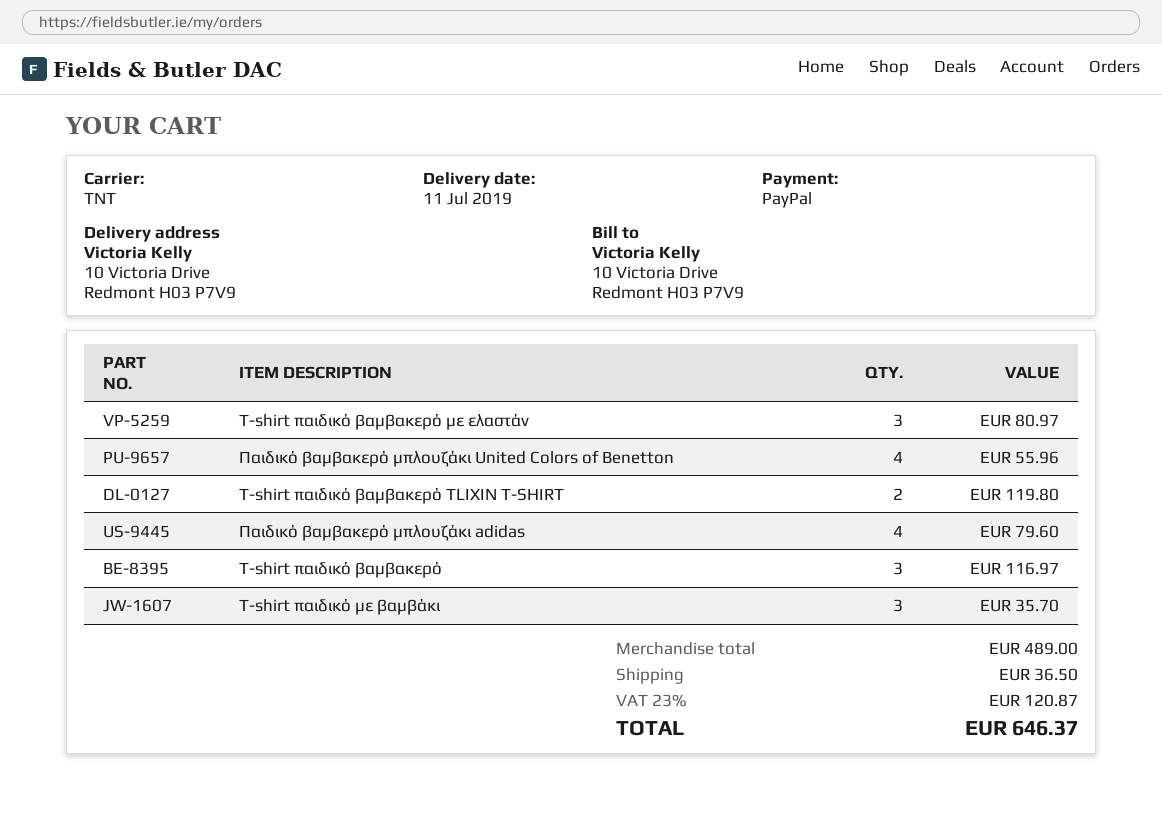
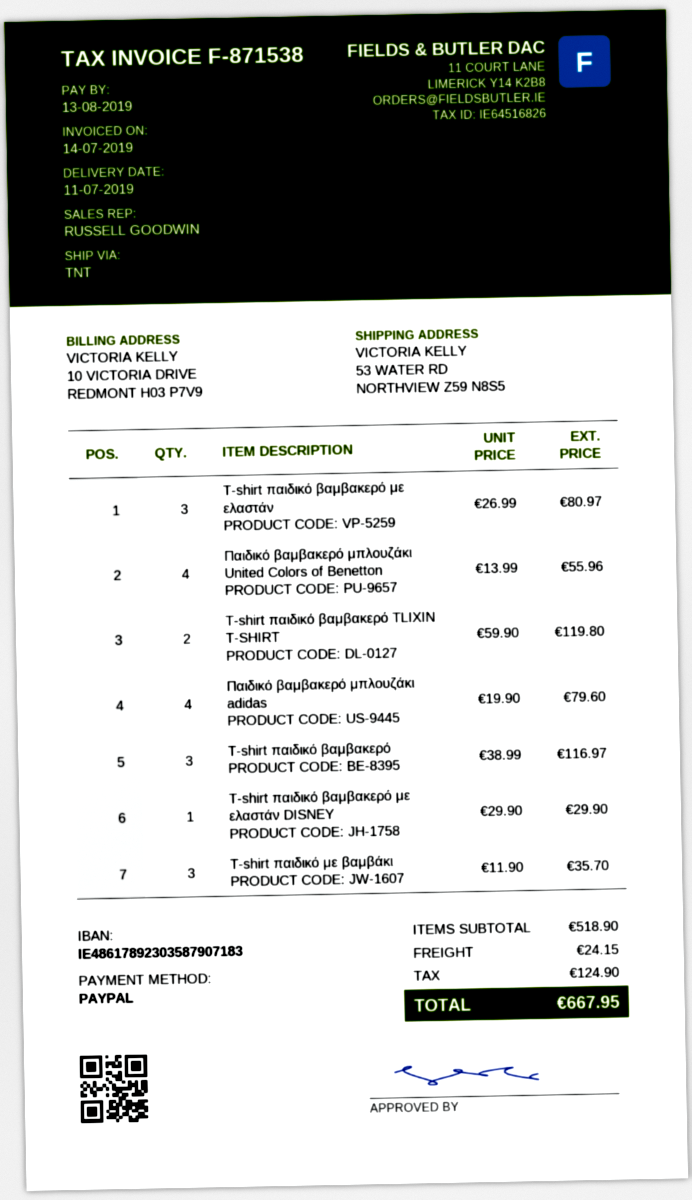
ship to: 10 Victoria Drive, Redmont H03 P7V9 -> 53 WATER RD, NORTHVIEW Z59 N8S5
T-shirt παιδικό βαμβακερό με ελαστάν DISNEY: none -> 1 for 29.90
subtotal: 489.00 -> 518.90
shipping: 36.50 -> 24.15
tax: 120.87 -> 124.90
total: 646.37 -> 667.95

